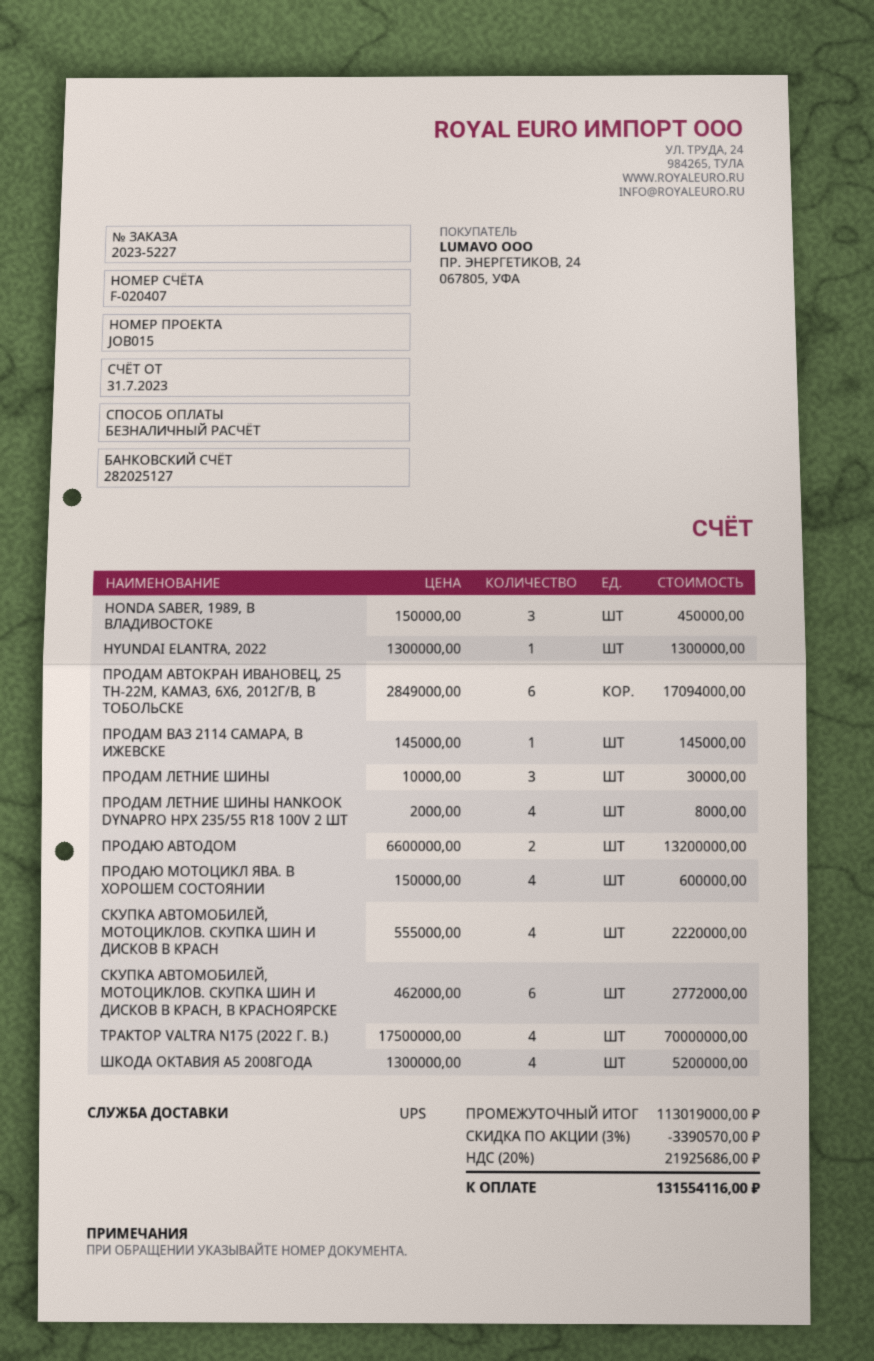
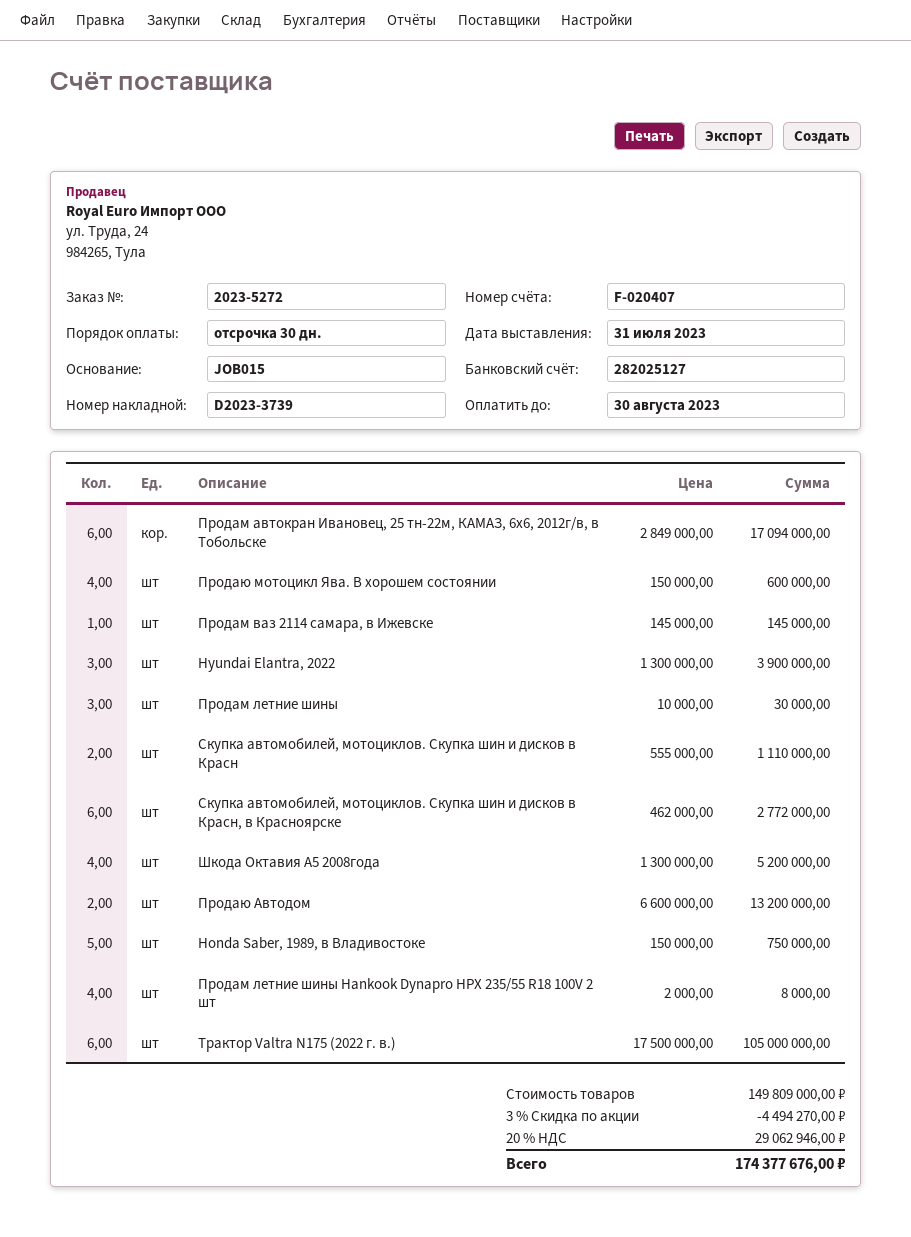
order number: 2023-5227 -> 2023-5272
HONDA SABER, 1989, В ВЛАДИВОСТОКЕ: 3 x 150000.00 = 450000.00 -> 5 x 150000.00 = 750000.00
HYUNDAI ELANTRA, 2022: 1 x 1300000.00 = 1300000.00 -> 3 x 1300000.00 = 3900000.00
СКУПКА АВТОМОБИЛЕЙ, МОТОЦИКЛОВ. СКУПКА ШИН И ДИСКОВ В КРАСН: 4 x 555000.00 = 2220000.00 -> 2 x 555000.00 = 1110000.00
ТРАКТОР VALTRA N175 (2022 Г. В.): 4 x 17500000.00 = 70000000.00 -> 6 x 17500000.00 = 105000000.00
subtotal: 113019000.00 -> 149809000.00
discount: 3% = 3390570.00 -> 3% = 4494270.00
tax: 20% = 21925686.00 -> 20% = 29062946.00
total: 131554116.00 -> 174377676.00

